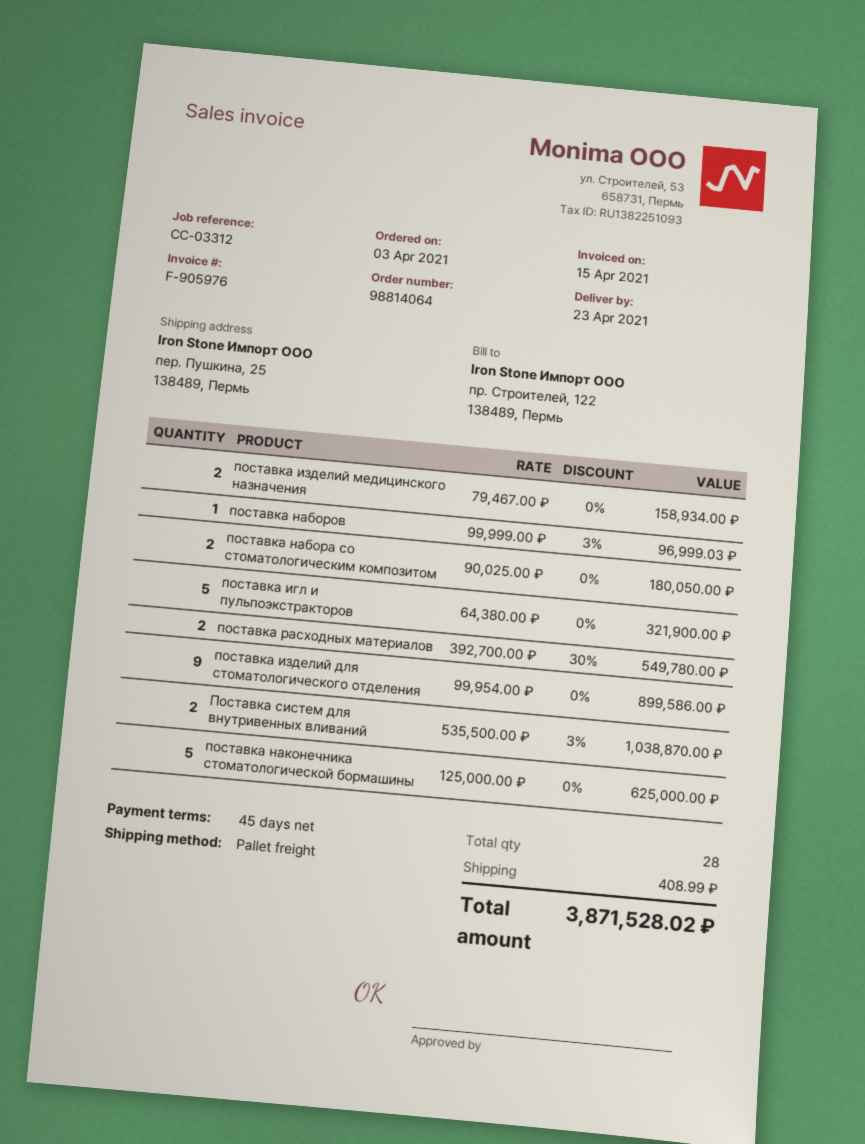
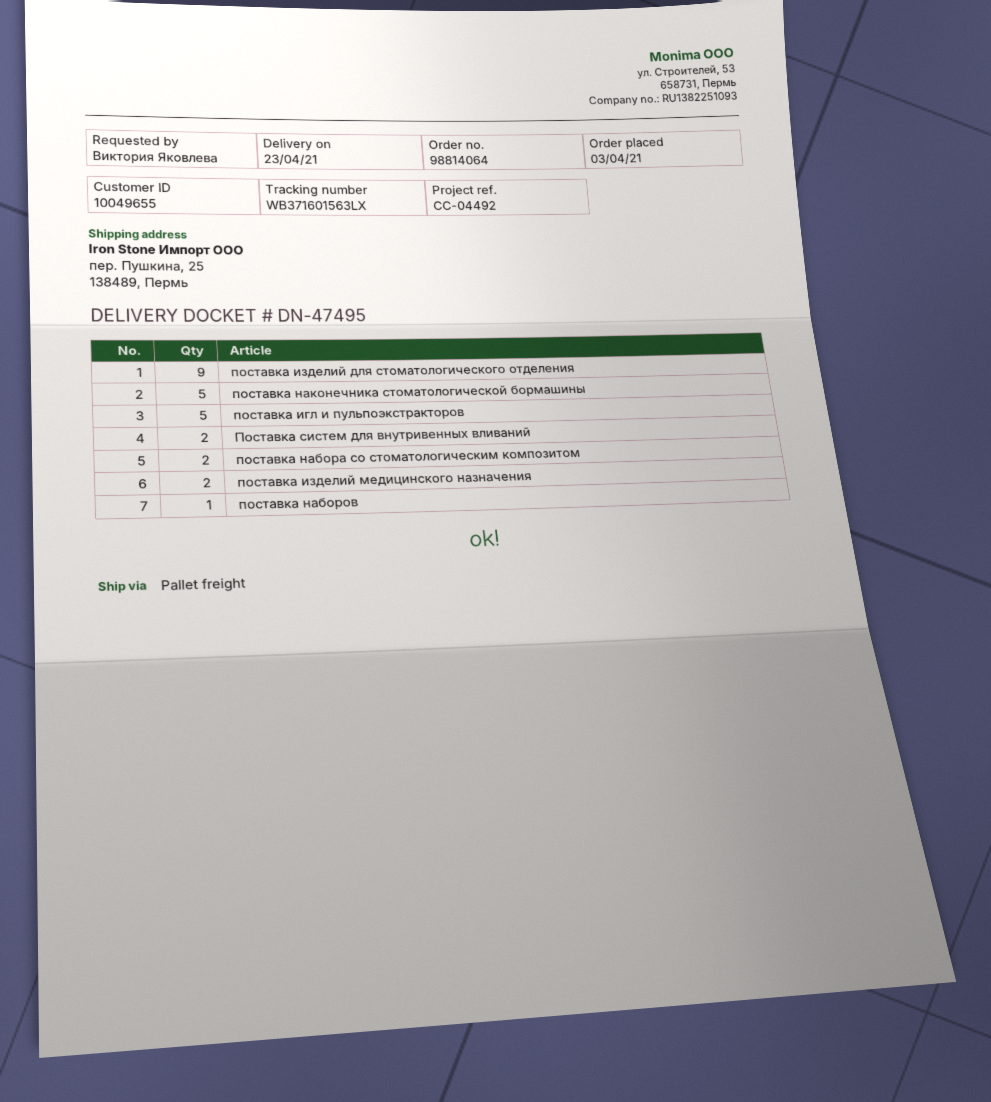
reference: CC-03312 -> CC-04492
поставка расходных материалов: 2 -> none

